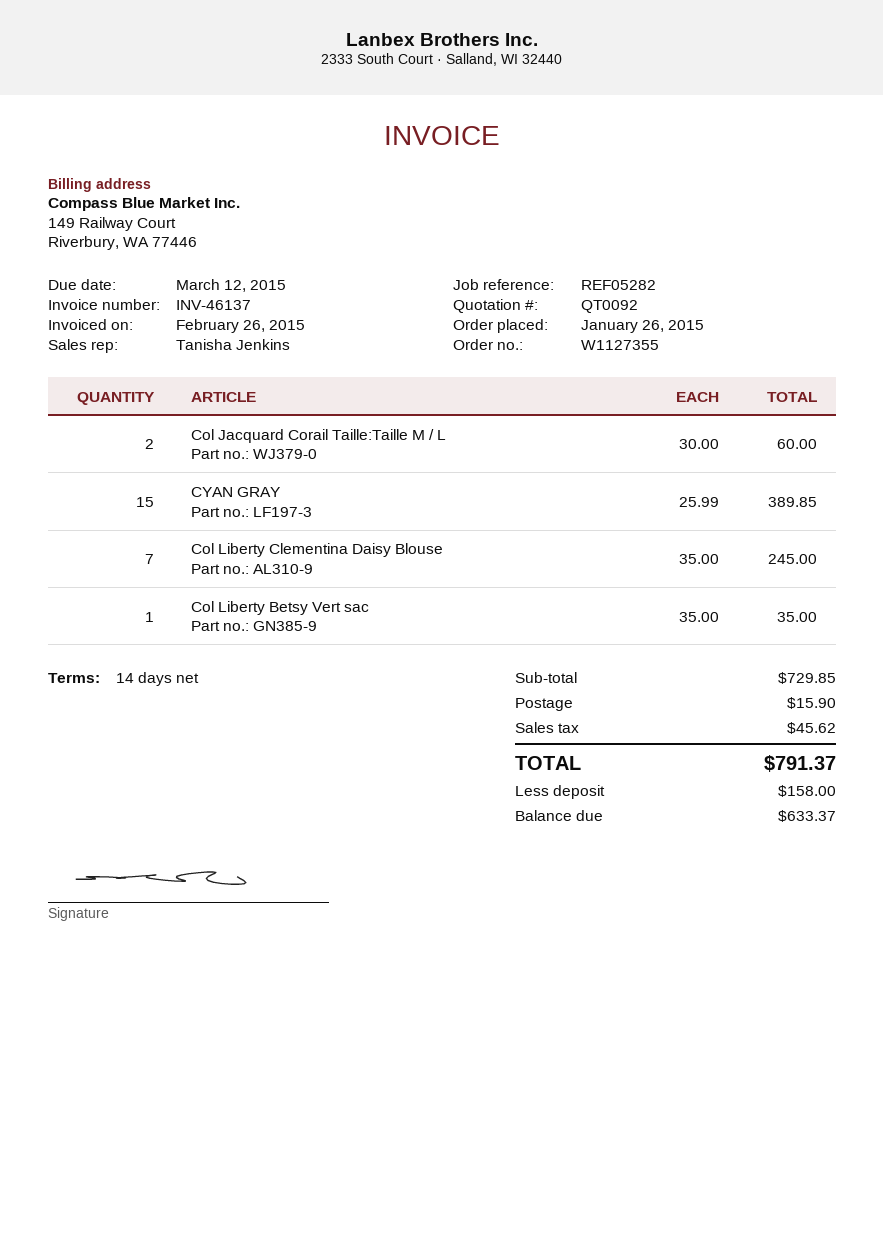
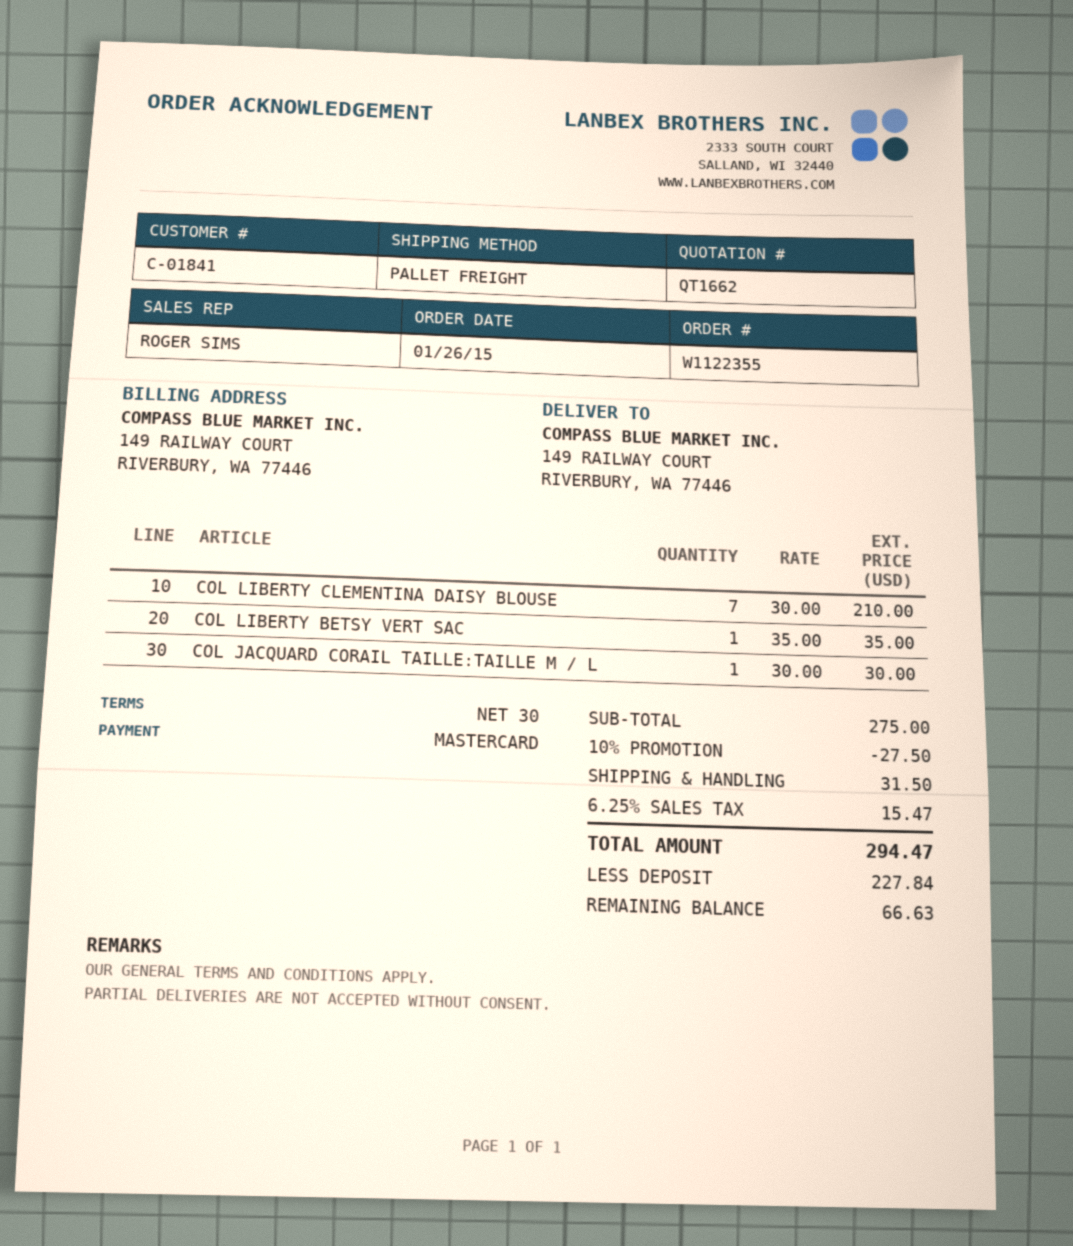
quote number: QT0092 -> QT1662
order number: W1127355 -> W1122355
payment terms: 14 days -> 30 days
sales rep: Tanisha Jenkins -> ROGER SIMS
Col Jacquard Corail Taille:Taille M / L: 2 x 30.00 = 60.00 -> 1 x 30.00 = 30.00
CYAN GRAY: 15 x 25.99 = 389.85 -> none
Col Liberty Clementina Daisy Blouse: 7 x 35.00 = 245.00 -> 7 x 30.00 = 210.00
subtotal: 729.85 -> 275.00
discount: none -> 10% = 27.50
shipping: 15.90 -> 31.50
tax: 45.62 -> 15.47
total: 791.37 -> 294.47
deposit: 158.00 -> 227.84
balance: 633.37 -> 66.63

